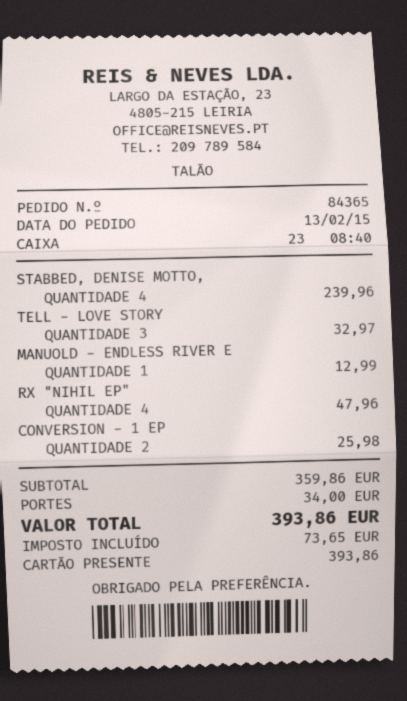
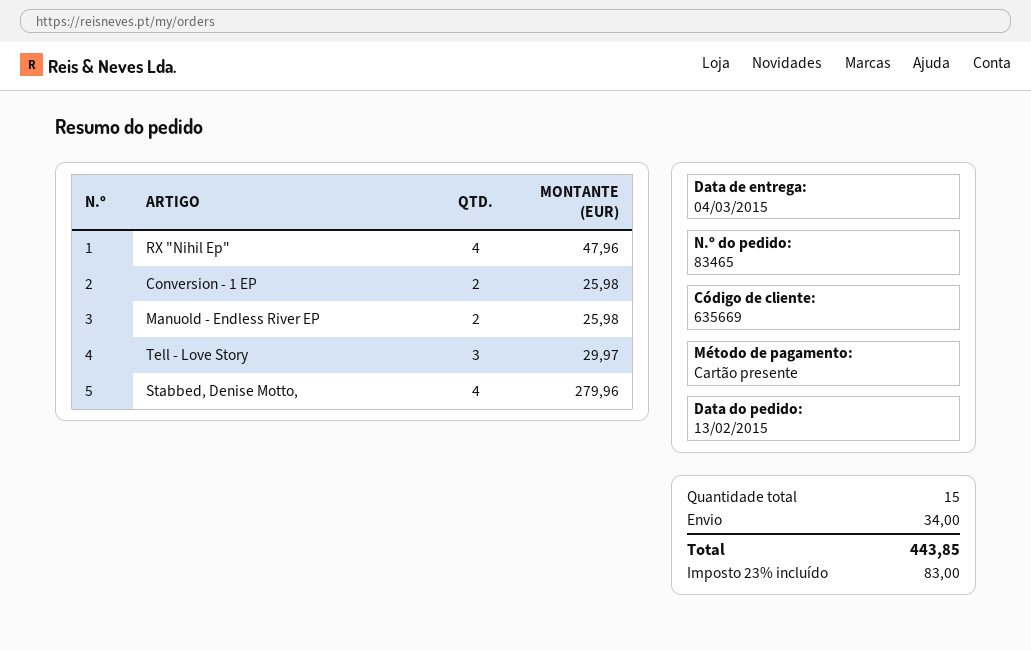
order number: 84365 -> 83465
STABBED, DENISE MOTTO,: 4 for 239.96 -> 4 for 279.96
TELL - LOVE STORY: 3 for 32.97 -> 3 for 29.97
MANUOLD - ENDLESS RIVER E: 1 for 12.99 -> 2 for 25.98
tax: 73.65 -> 83.00
total: 393.86 -> 443.85

